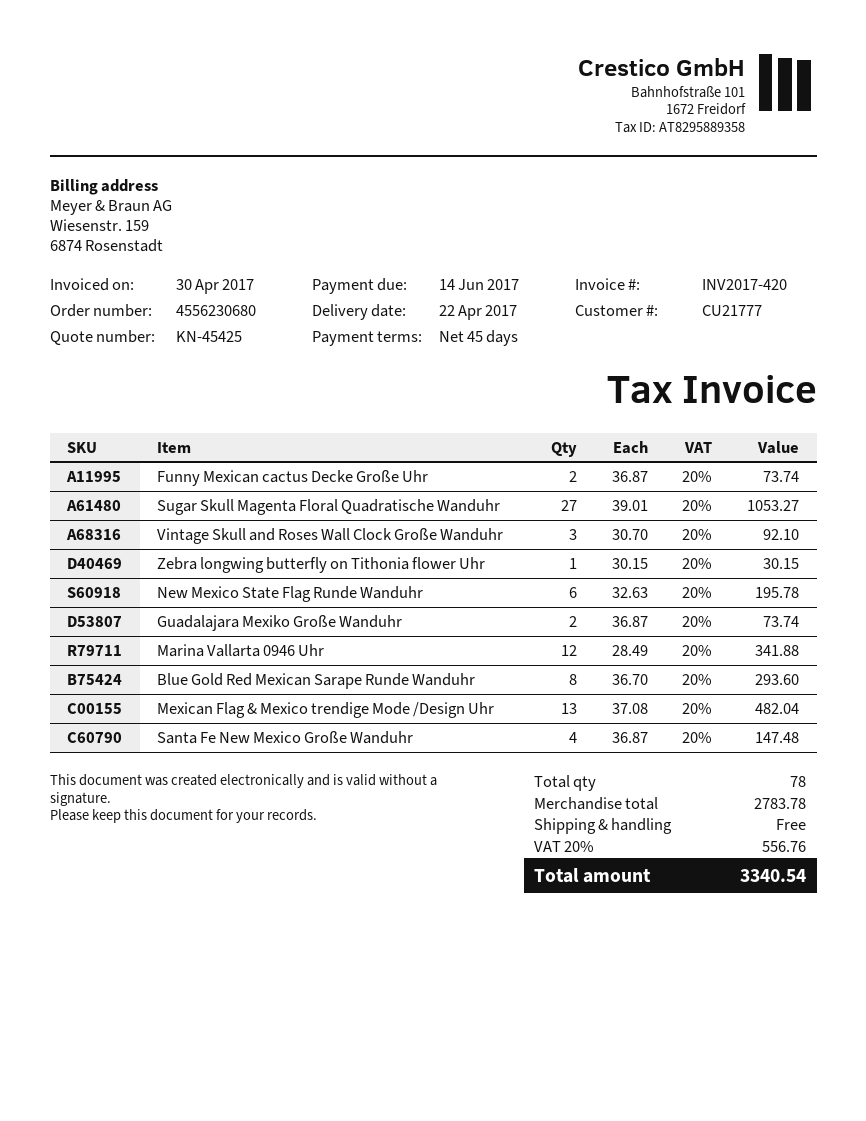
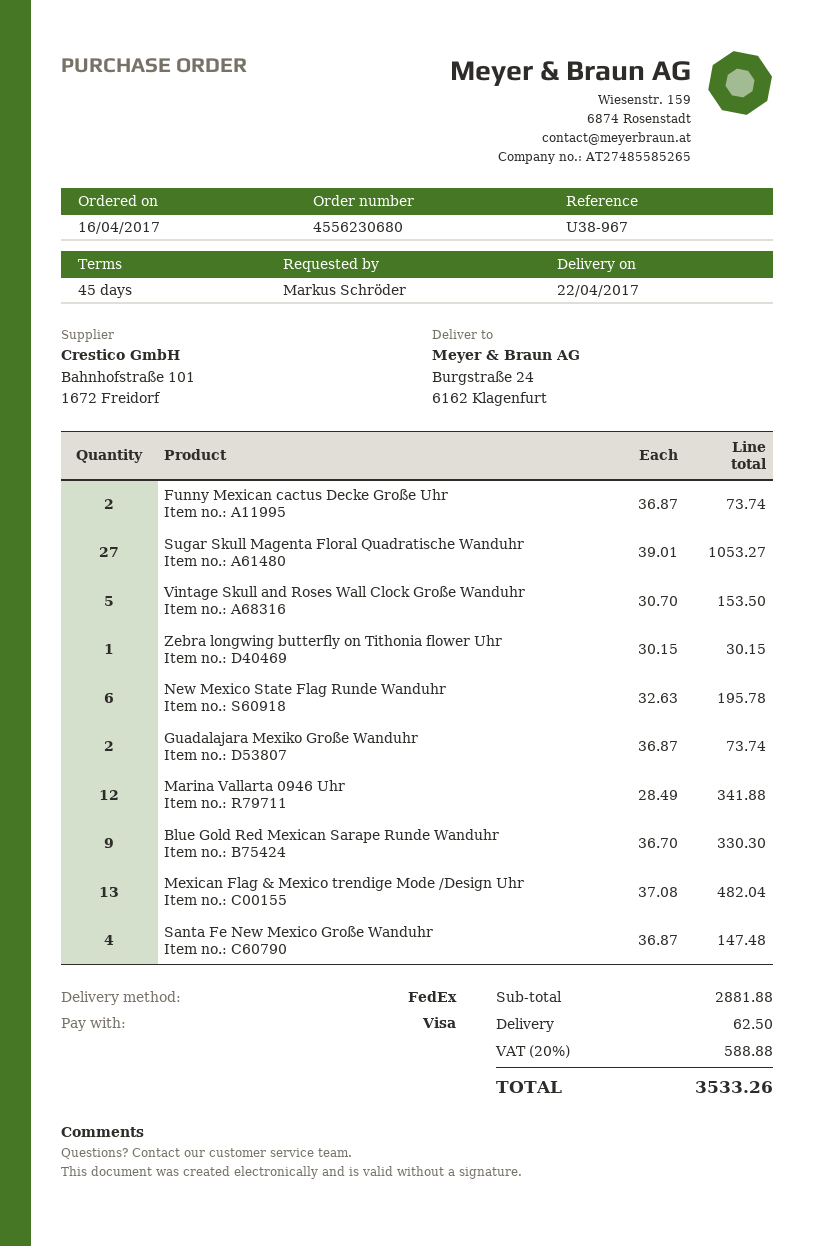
Vintage Skull and Roses Wall Clock Große Wanduhr: 3 x 30.70 = 92.10 -> 5 x 30.70 = 153.50
Blue Gold Red Mexican Sarape Runde Wanduhr: 8 x 36.70 = 293.60 -> 9 x 36.70 = 330.30
subtotal: 2783.78 -> 2881.88
shipping: 0.00 -> 62.50
tax: 20% = 556.76 -> 20% = 588.88
total: 3340.54 -> 3533.26

